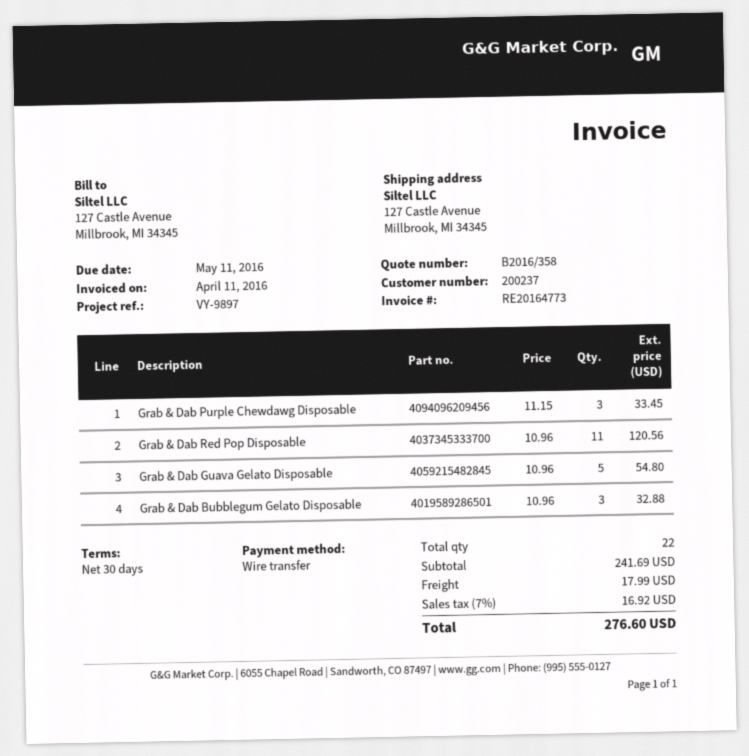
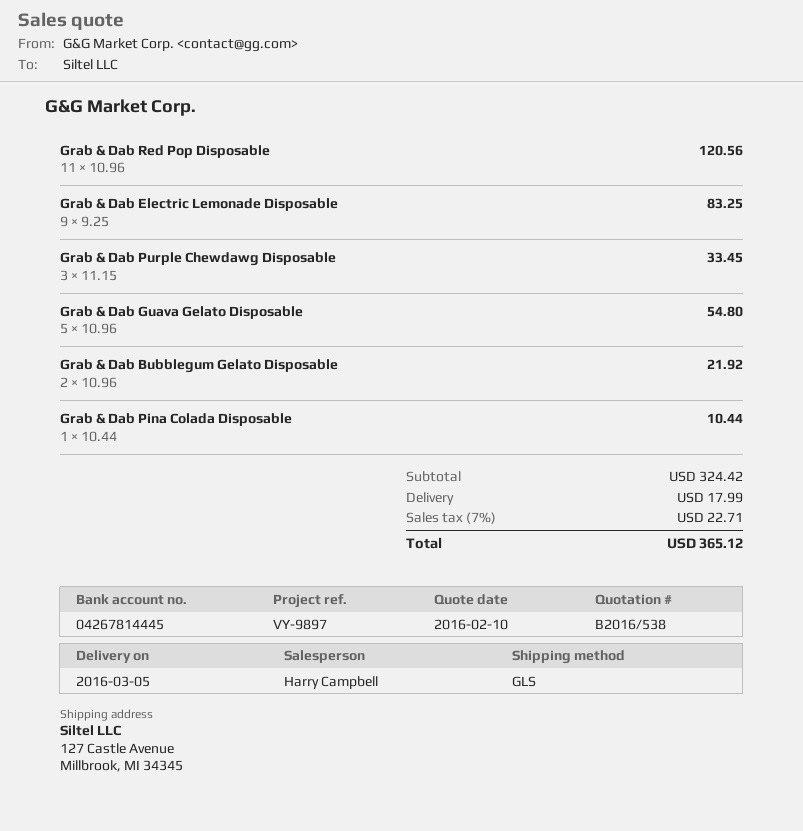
quote number: B2016/358 -> B2016/538
Grab & Dab Bubblegum Gelato Disposable: 3 x 10.96 = 32.88 -> 2 x 10.96 = 21.92
Grab & Dab Electric Lemonade Disposable: none -> 9 x 9.25 = 83.25
Grab & Dab Pina Colada Disposable: none -> 1 x 10.44 = 10.44
subtotal: 241.69 -> 324.42
tax: 7% = 16.92 -> 7% = 22.71
total: 276.60 -> 365.12

